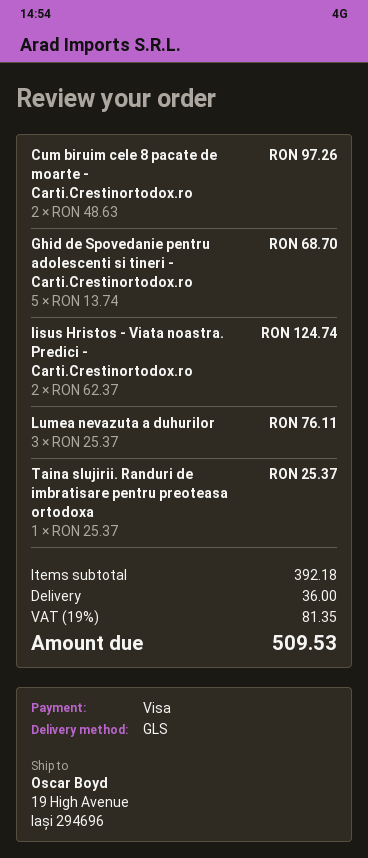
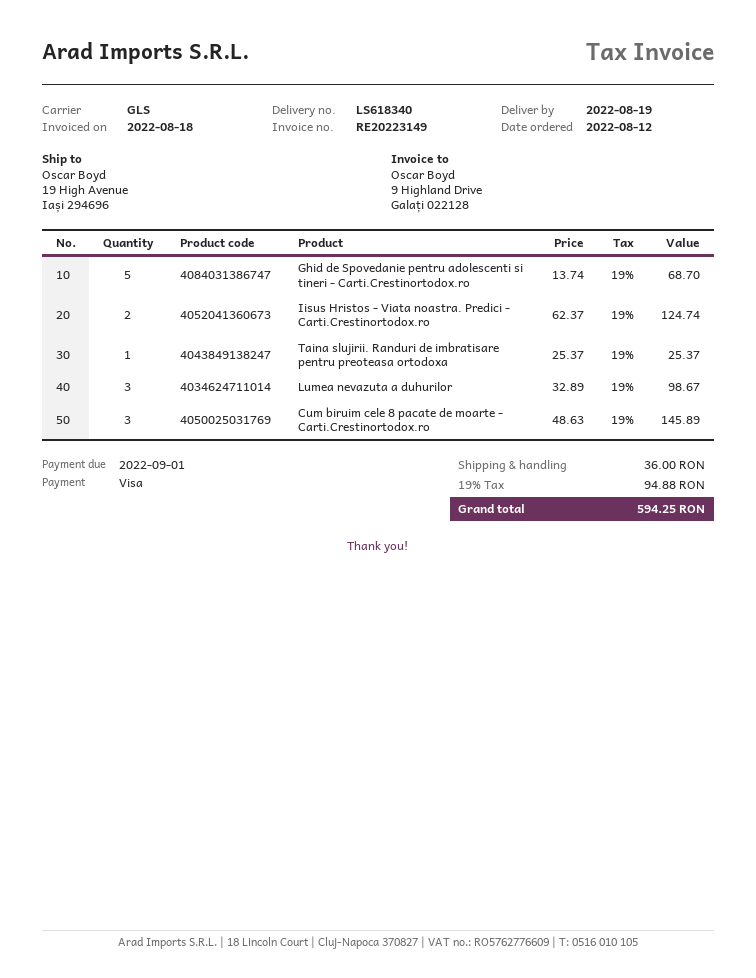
Cum biruim cele 8 pacate de moarte - Carti.Crestinortodox.ro: 2 x 48.63 = 97.26 -> 3 x 48.63 = 145.89
Lumea nevazuta a duhurilor: 3 x 25.37 = 76.11 -> 3 x 32.89 = 98.67
tax: 19% = 81.35 -> 19% = 94.88
total: 509.53 -> 594.25

